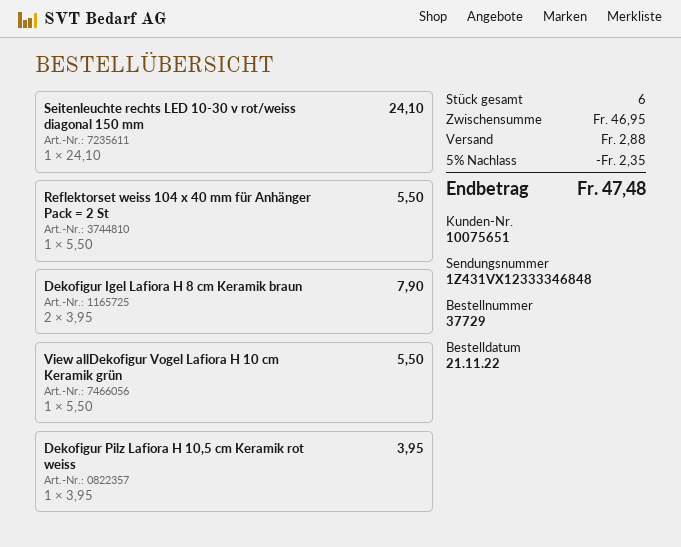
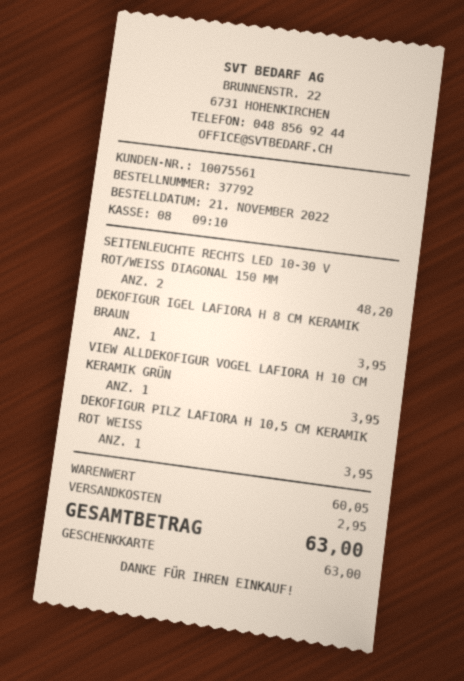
order number: 37729 -> 37792
customer number: 10075651 -> 10075561
Seitenleuchte rechts LED 10-30 v rot/weiss diagonal 150 mm: 1 for 24.10 -> 2 for 48.20
Reflektorset weiss 104 x 40 mm für Anhänger Pack = 2 St: 1 for 5.50 -> none
Dekofigur Igel Lafiora H 8 cm Keramik braun: 2 for 7.90 -> 1 for 3.95
View allDekofigur Vogel Lafiora H 10 cm Keramik grün: 1 for 5.50 -> 1 for 3.95
subtotal: 46.95 -> 60.05
discount: 5% = 2.35 -> none
shipping: 2.88 -> 2.95
total: 47.48 -> 63.00

